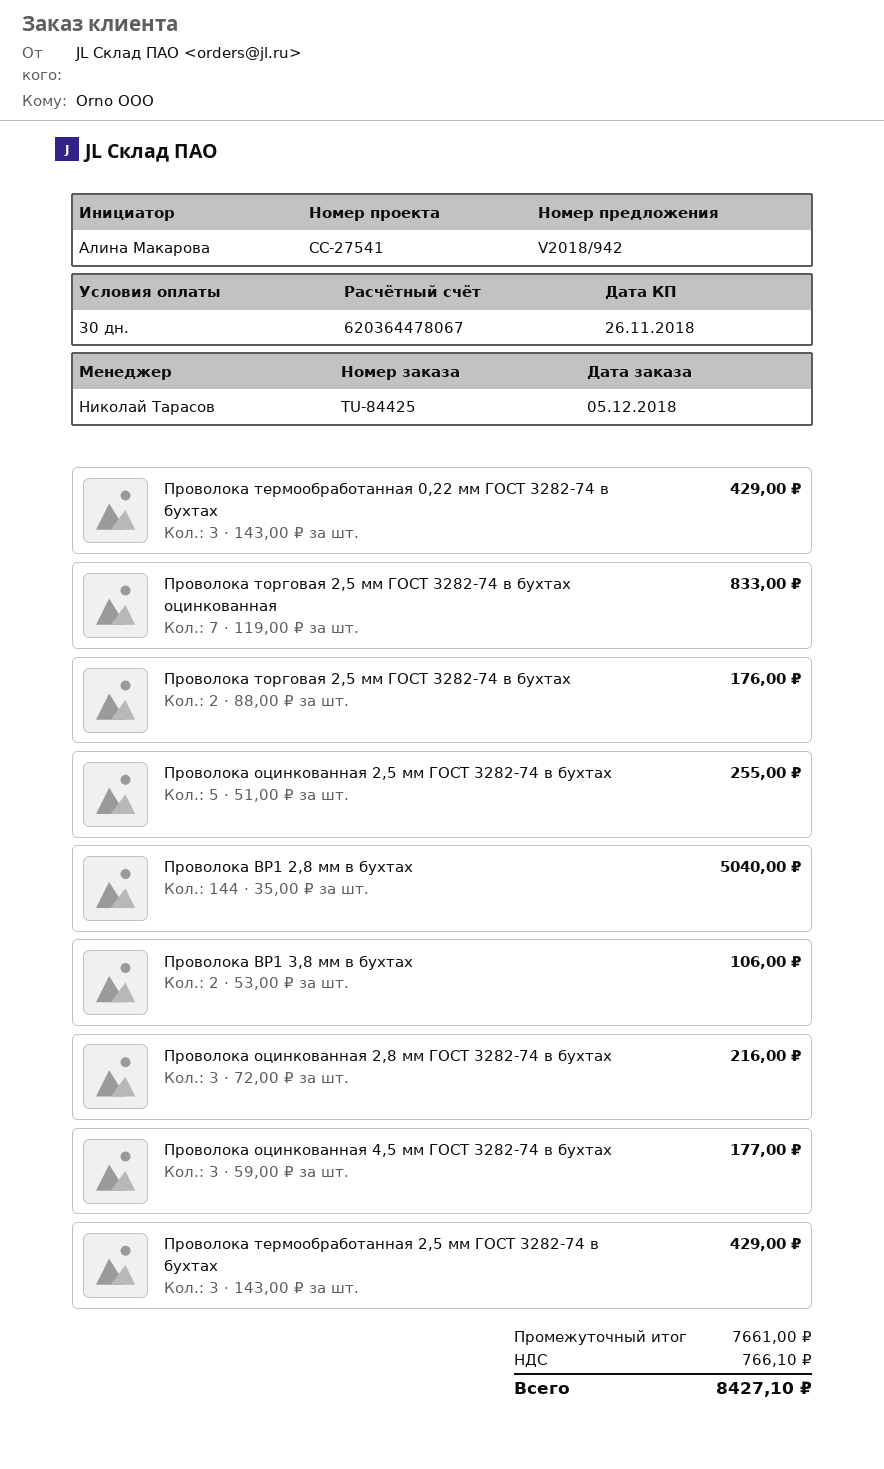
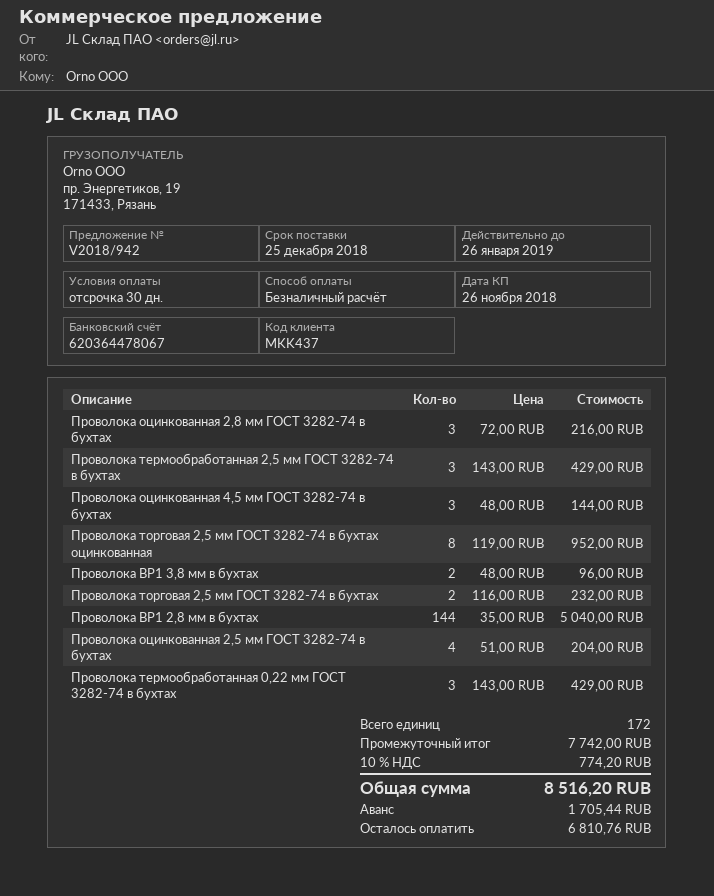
Проволока торговая 2,5 мм ГОСТ 3282-74 в бухтах оцинкованная: 7 x 119.00 = 833.00 -> 8 x 119.00 = 952.00
Проволока торговая 2,5 мм ГОСТ 3282-74 в бухтах: 2 x 88.00 = 176.00 -> 2 x 116.00 = 232.00
Проволока оцинкованная 2,5 мм ГОСТ 3282-74 в бухтах: 5 x 51.00 = 255.00 -> 4 x 51.00 = 204.00
Проволока ВР1 3,8 мм в бухтах: 2 x 53.00 = 106.00 -> 2 x 48.00 = 96.00
Проволока оцинкованная 4,5 мм ГОСТ 3282-74 в бухтах: 3 x 59.00 = 177.00 -> 3 x 48.00 = 144.00
subtotal: 7661.00 -> 7742.00
tax: 766.10 -> 774.20
total: 8427.10 -> 8516.20

